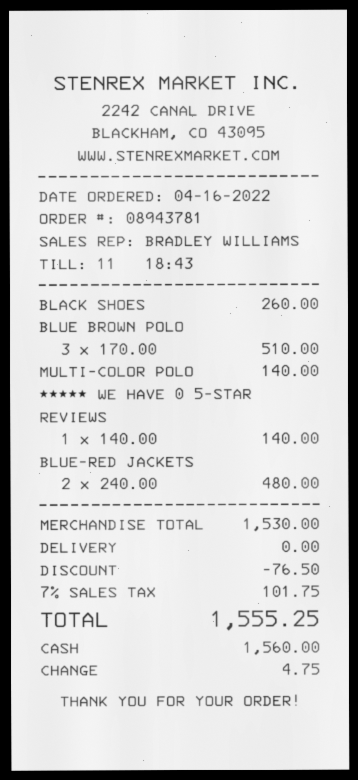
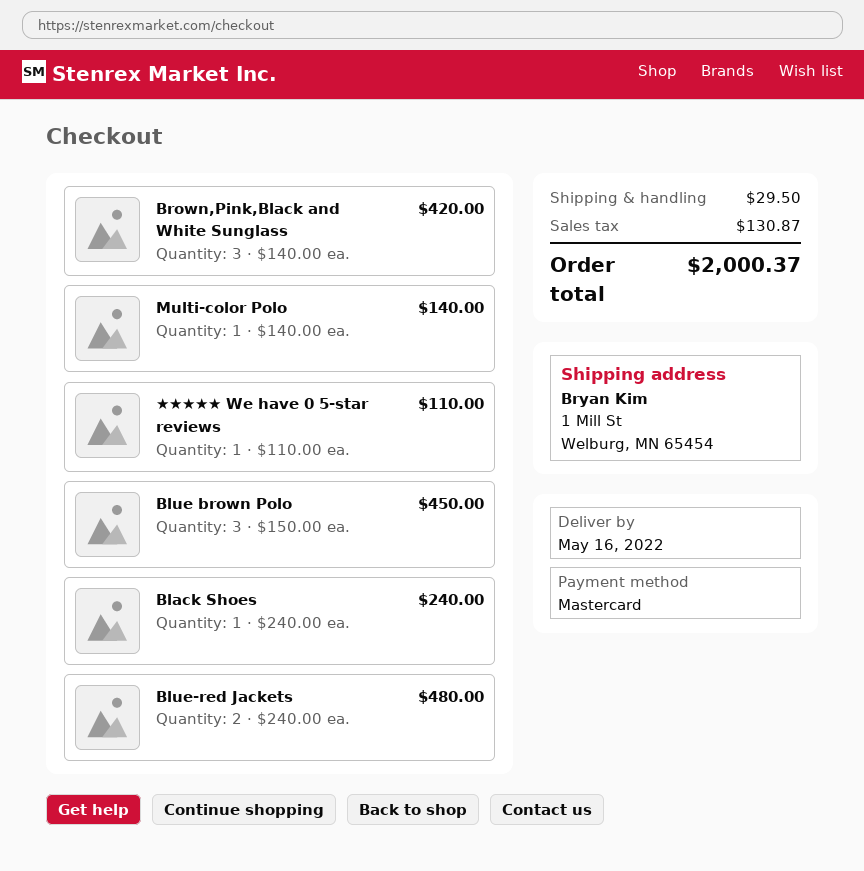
payment method: cash -> Mastercard
BLACK SHOES: 1 x 260.00 = 260.00 -> 1 x 240.00 = 240.00
BLUE BROWN POLO: 3 x 170.00 = 510.00 -> 3 x 150.00 = 450.00
★★★★★ WE HAVE 0 5-STAR REVIEWS: 1 x 140.00 = 140.00 -> 1 x 110.00 = 110.00
Brown,Pink,Black and White Sunglass: none -> 3 x 140.00 = 420.00
discount: 76.50 -> none
shipping: 0.00 -> 29.50
tax: 101.75 -> 130.87
total: 1555.25 -> 2000.37

